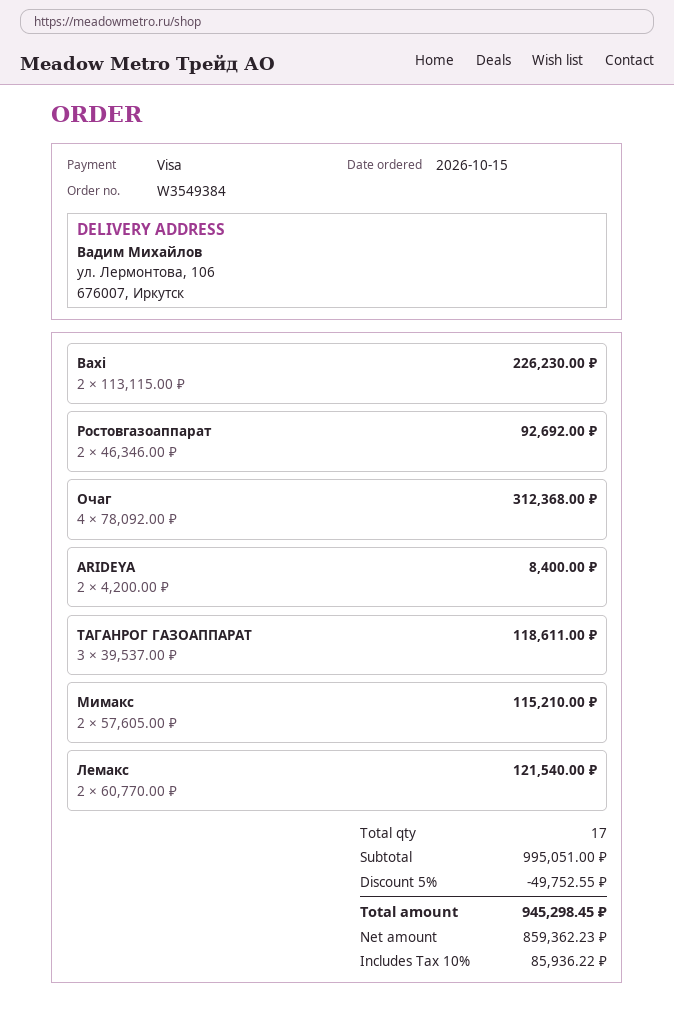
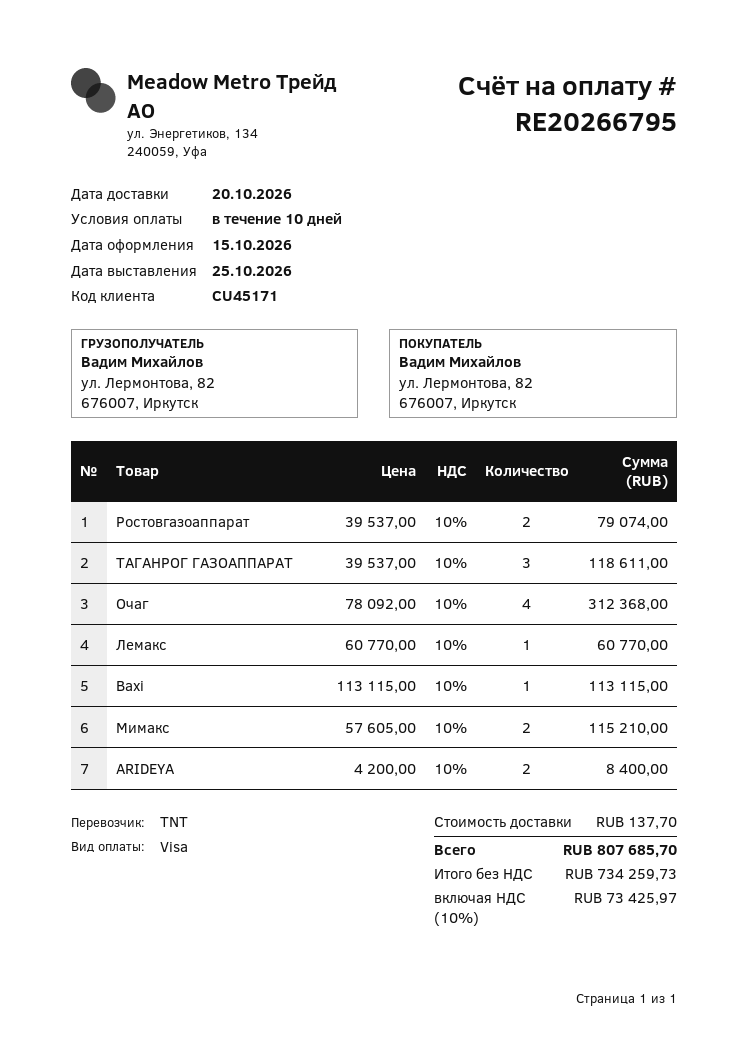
ship to: ул. Лермонтова, 106, 676007, Иркутск -> ул. Лермонтова, 82, 676007, Иркутск
Baxi: 2 x 113115.00 = 226230.00 -> 1 x 113115.00 = 113115.00
Ростовгазоаппарат: 2 x 46346.00 = 92692.00 -> 2 x 39537.00 = 79074.00
Лемакс: 2 x 60770.00 = 121540.00 -> 1 x 60770.00 = 60770.00
discount: 5% = 49752.55 -> none
shipping: none -> 137.70
net: 859362.23 -> 734259.73
tax: 10% = 85936.22 -> 10% = 73425.97
total: 945298.45 -> 807685.70

